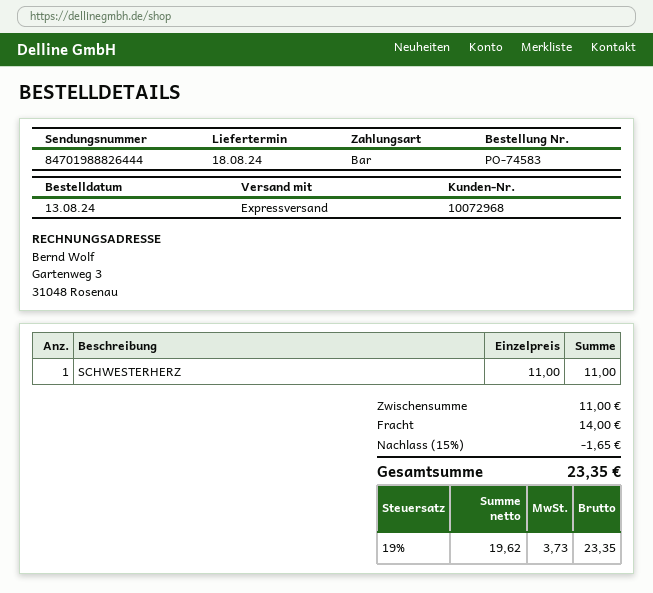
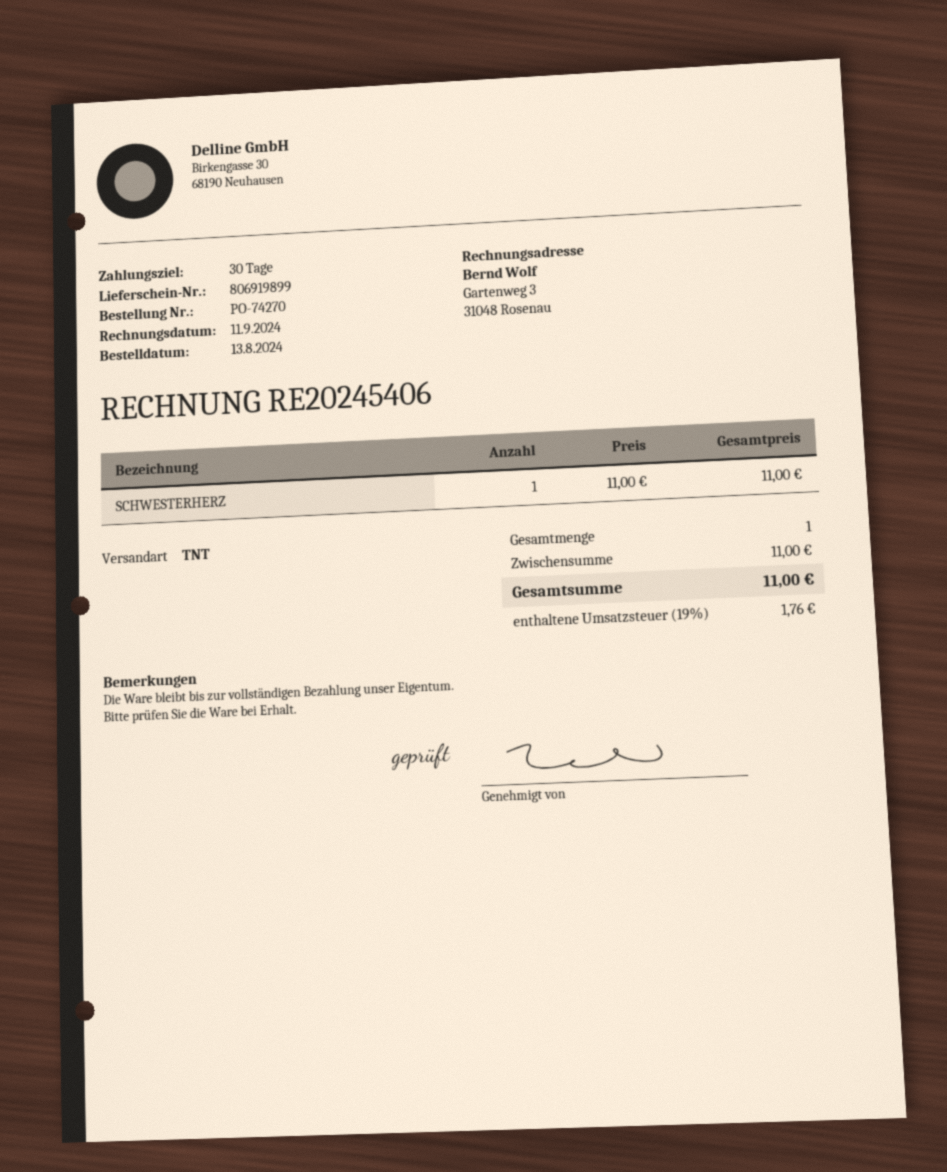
order number: PO-74583 -> PO-74270
shipping method: express -> TNT
discount: 15% = 1.65 -> none
shipping: 14.00 -> none
tax: 19% = 3.73 -> 19% = 1.76
total: 23.35 -> 11.00

